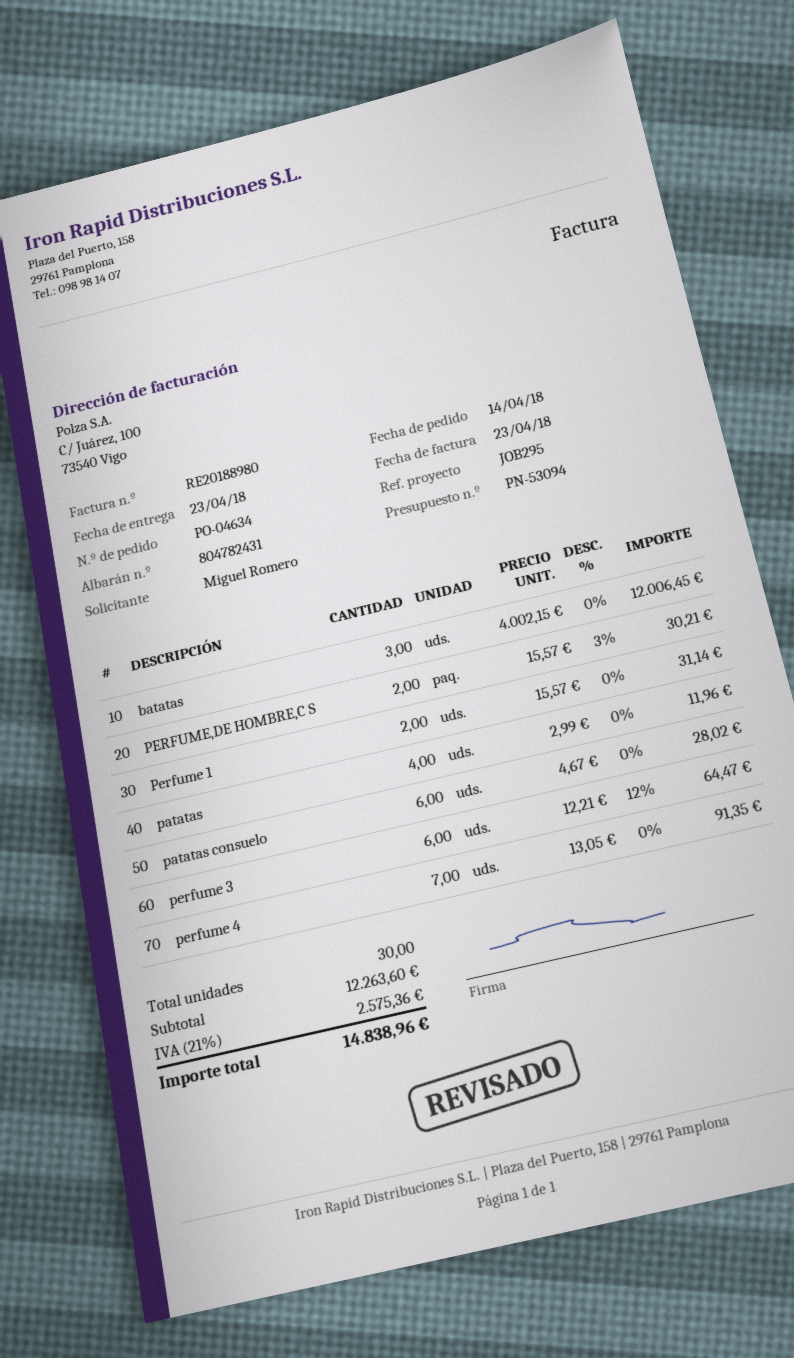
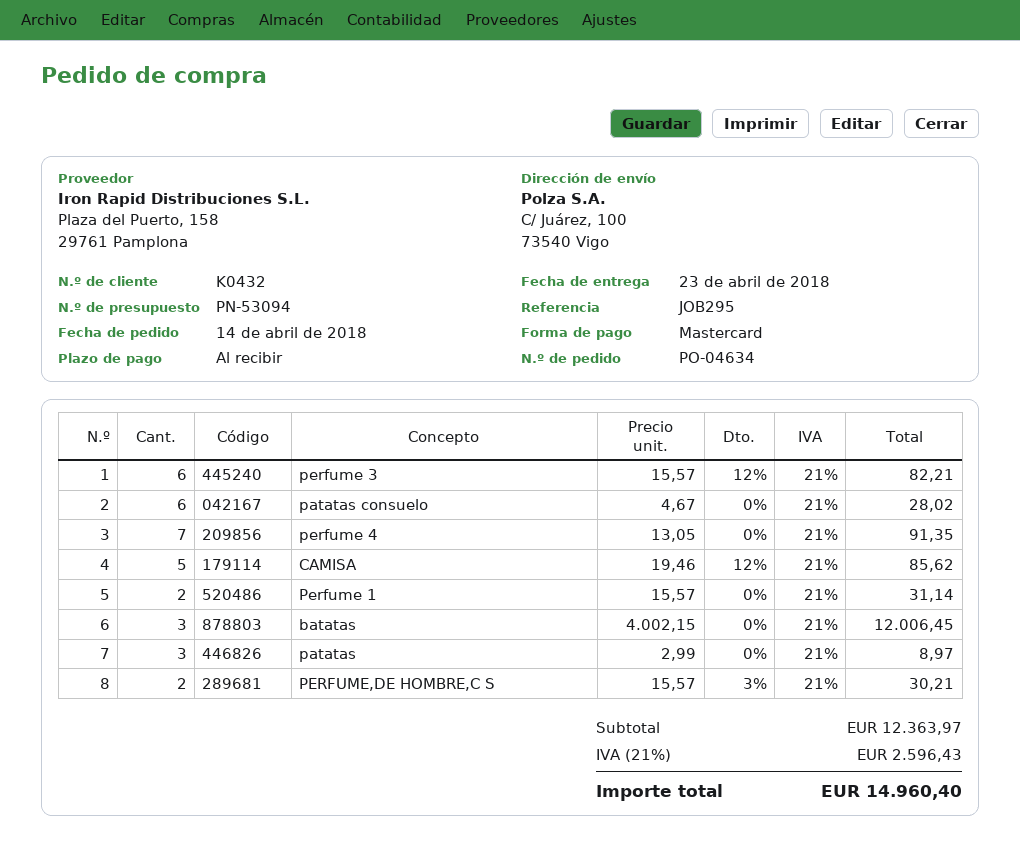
patatas: 4 x 2.99 = 11.96 -> 3 x 2.99 = 8.97
perfume 3: 6 x 12.21 - 12% = 64.47 -> 6 x 15.57 - 12% = 82.21
CAMISA: none -> 5 x 19.46 - 12% = 85.62
subtotal: 12263.60 -> 12363.97
tax: 21% = 2575.36 -> 21% = 2596.43
total: 14838.96 -> 14960.40

